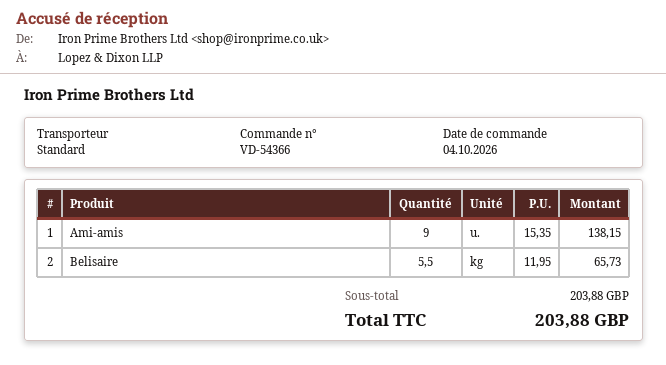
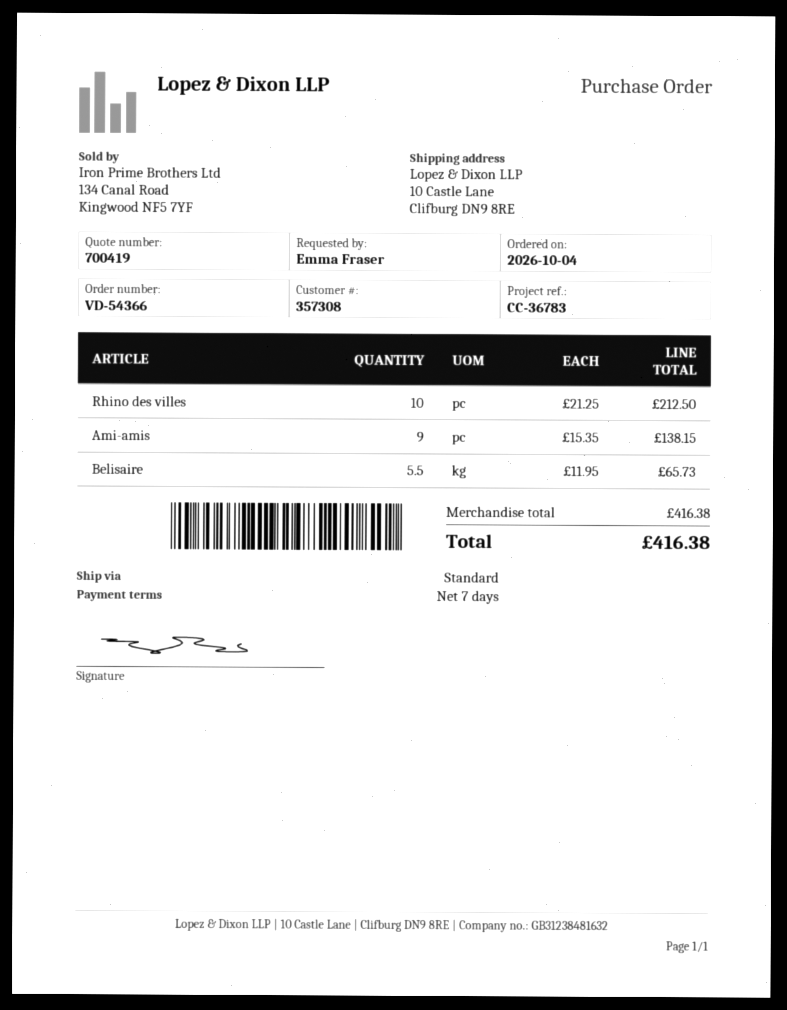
Rhino des villes: none -> 10 x 21.25 = 212.50
subtotal: 203.88 -> 416.38
total: 203.88 -> 416.38

